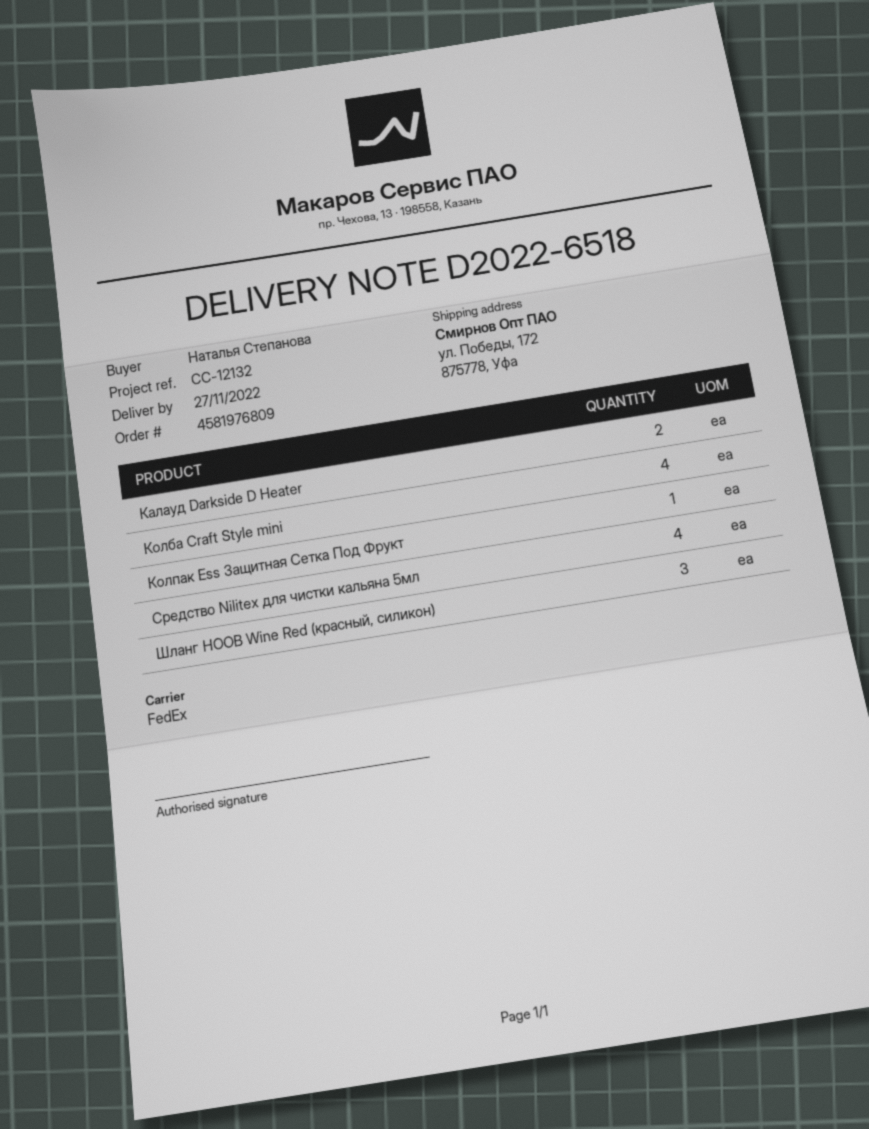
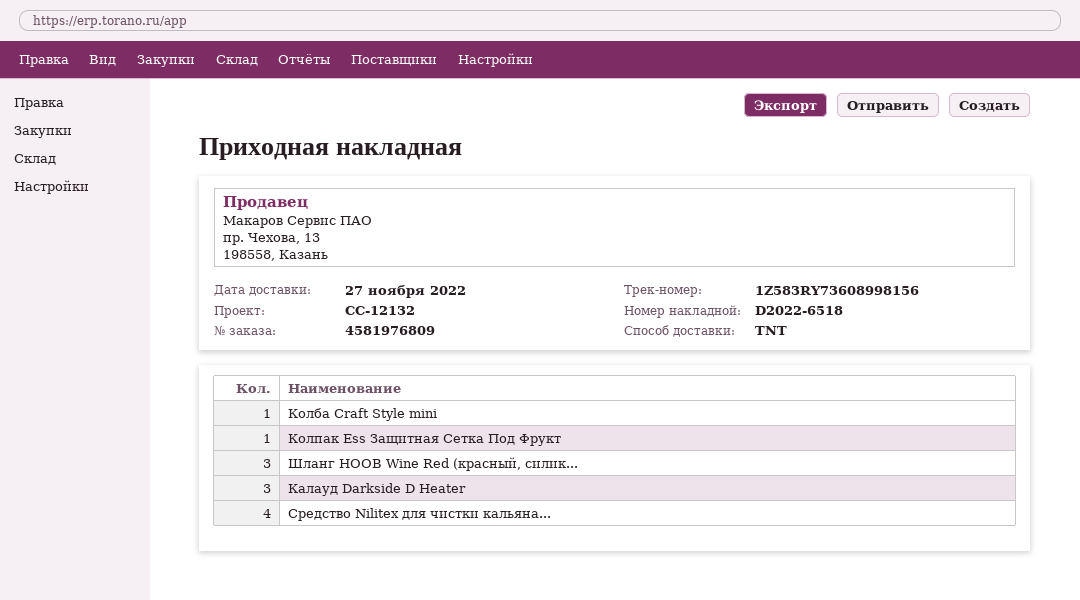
shipping method: FedEx -> TNT
Калауд Darkside D Heater: 2 -> 3
Колба Craft Style mini: 4 -> 1

